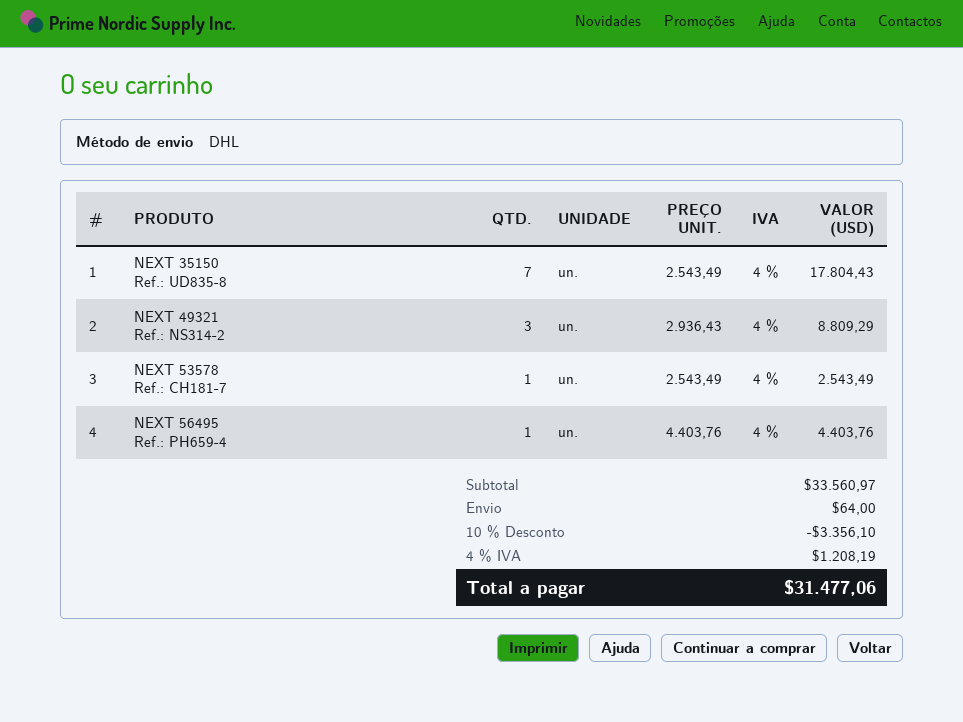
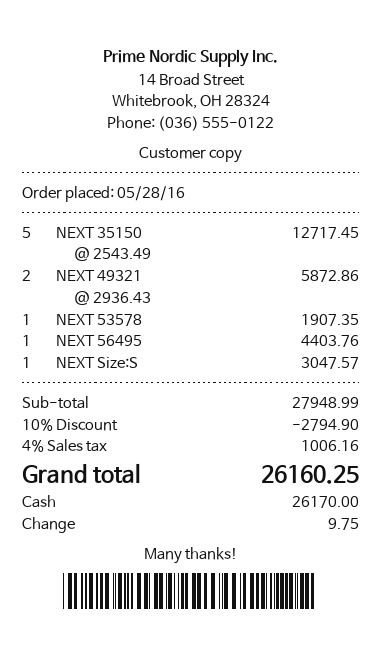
NEXT 35150: 7 x 2543.49 = 17804.43 -> 5 x 2543.49 = 12717.45
NEXT 49321: 3 x 2936.43 = 8809.29 -> 2 x 2936.43 = 5872.86
NEXT 53578: 1 x 2543.49 = 2543.49 -> 1 x 1907.35 = 1907.35
NEXT Size:S: none -> 1 x 3047.57 = 3047.57
subtotal: 33560.97 -> 27948.99
discount: 10% = 3356.10 -> 10% = 2794.90
shipping: 64.00 -> none
tax: 4% = 1208.19 -> 4% = 1006.16
total: 31477.06 -> 26160.25

